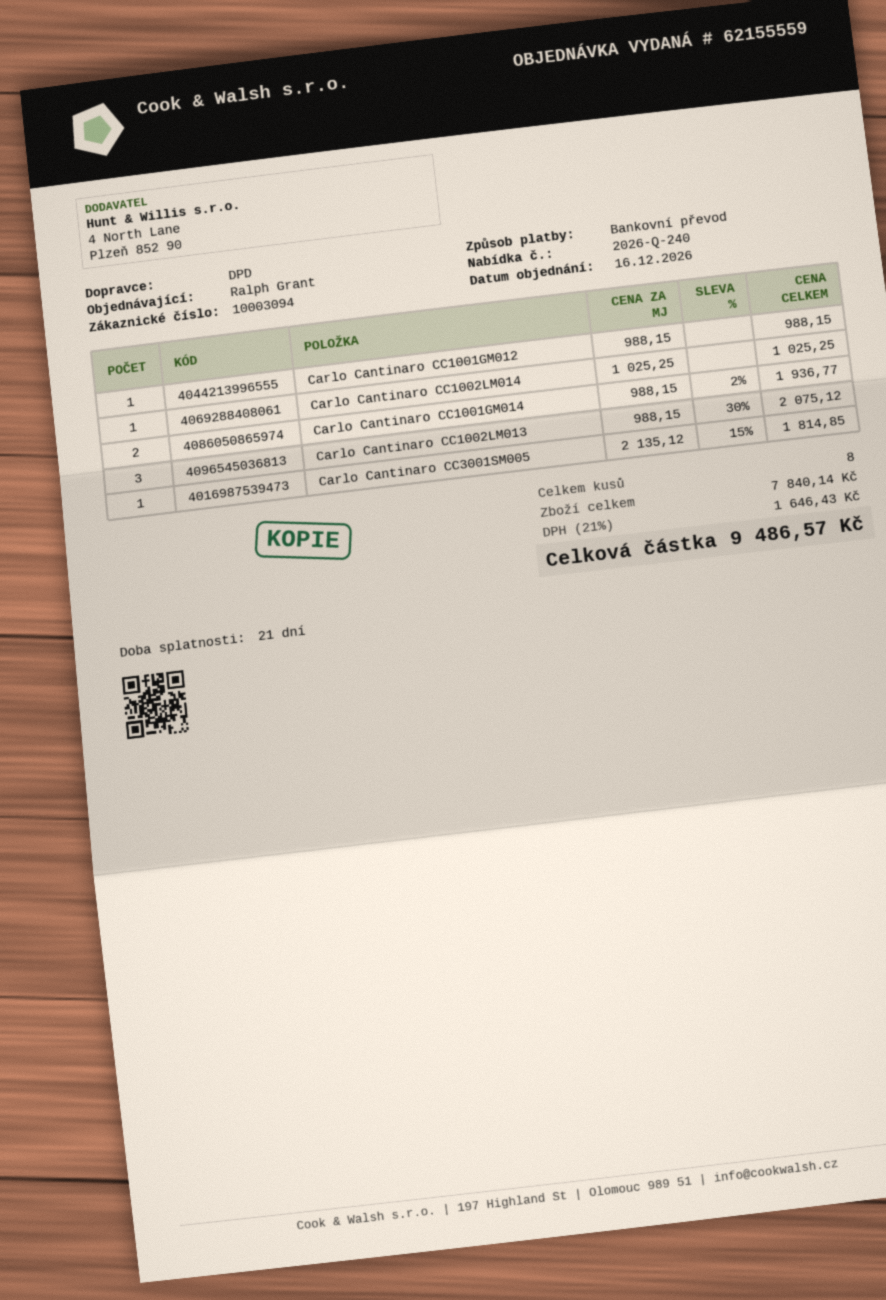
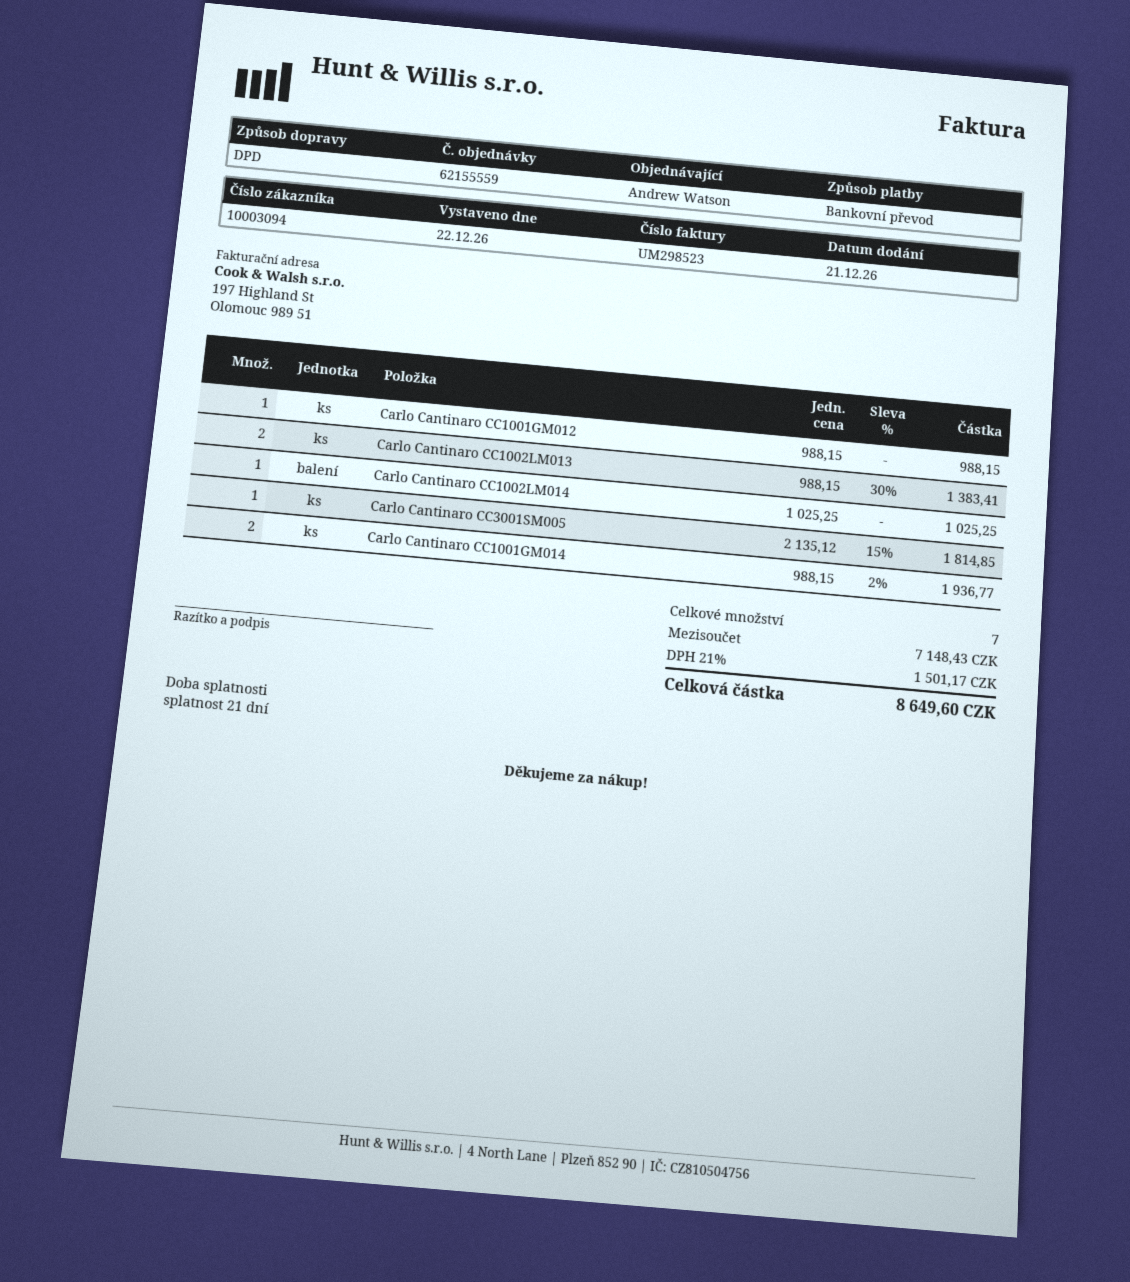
ordered by: Ralph Grant -> Andrew Watson
Carlo Cantinaro CC1002LM013: 3 x 988.15 - 30% = 2075.12 -> 2 x 988.15 - 30% = 1383.41
total quantity: 8 -> 7
subtotal: 7840.14 -> 7148.43
tax: 21% = 1646.43 -> 21% = 1501.17
total: 9486.57 -> 8649.60

